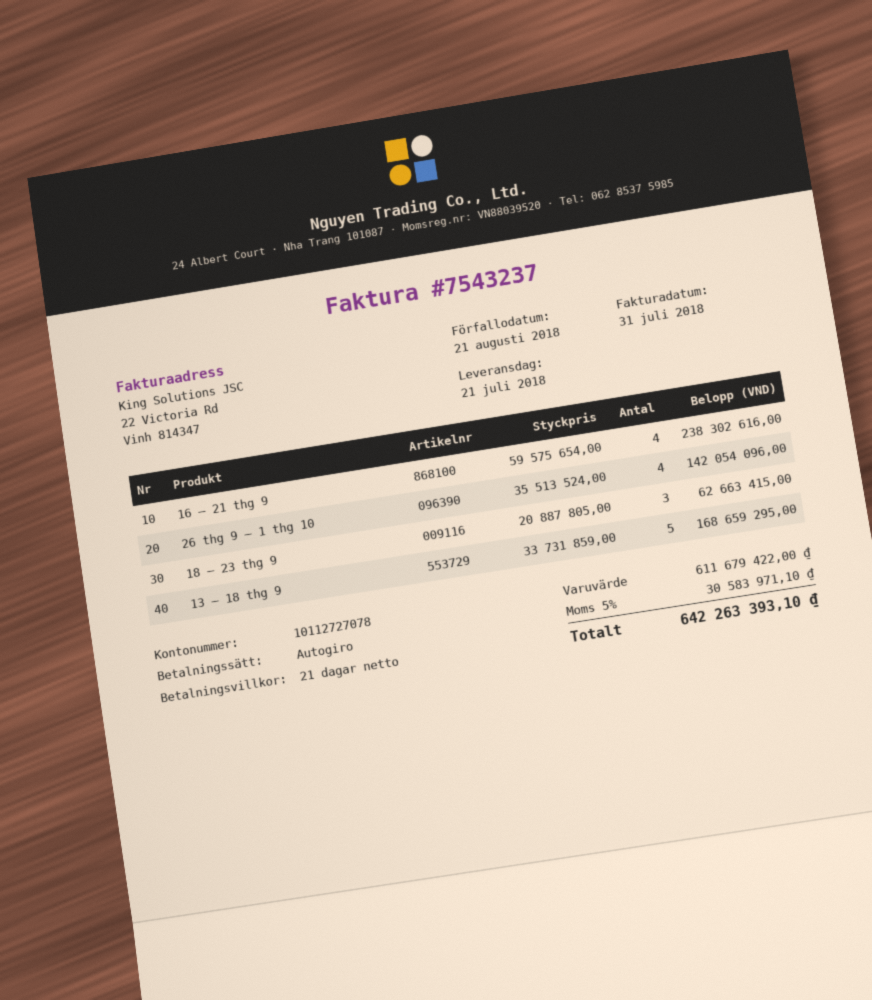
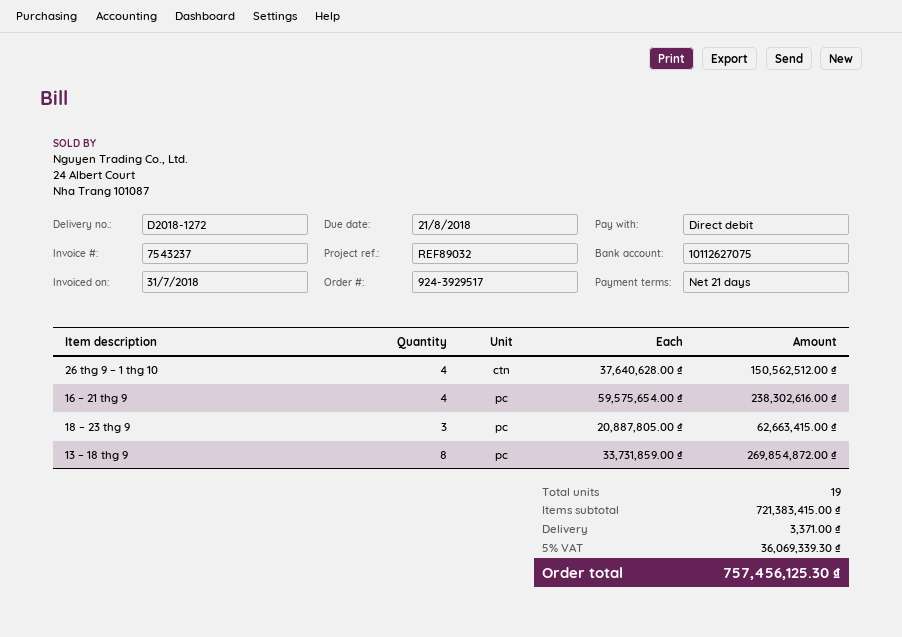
bank account: 10112727078 -> 10112627075
26 thg 9 – 1 thg 10: 4 x 35513524.00 = 142054096.00 -> 4 x 37640628.00 = 150562512.00
13 – 18 thg 9: 5 x 33731859.00 = 168659295.00 -> 8 x 33731859.00 = 269854872.00
subtotal: 611679422.00 -> 721383415.00
shipping: none -> 3371.00
tax: 5% = 30583971.10 -> 5% = 36069339.30
total: 642263393.10 -> 757456125.30

